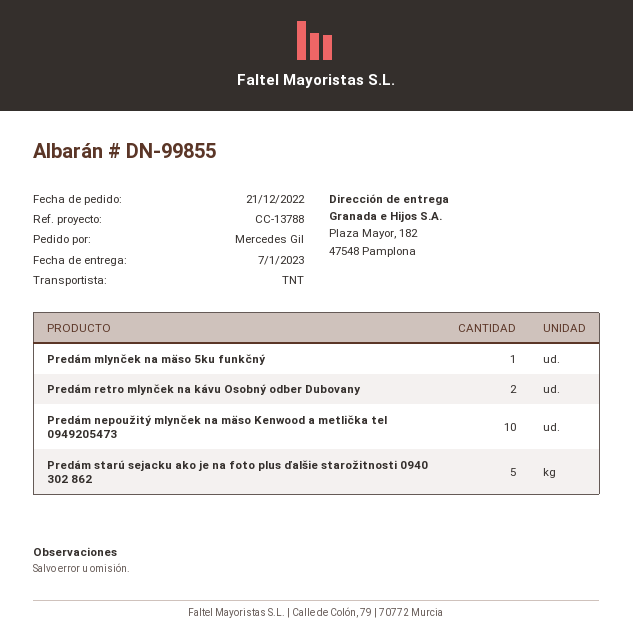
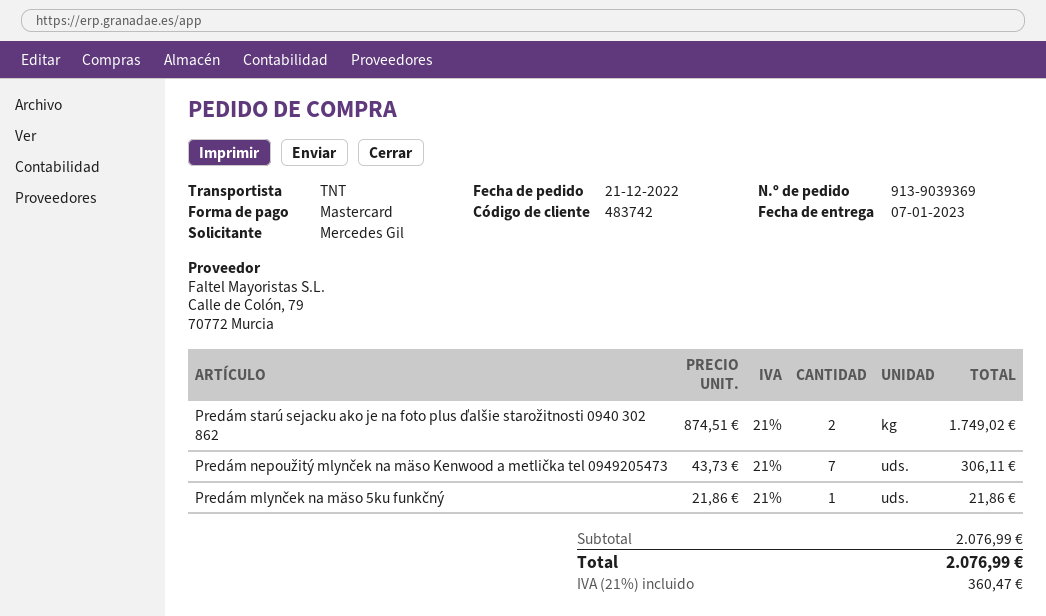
Predám retro mlynček na kávu Osobný odber Dubovany: 2 -> none
Predám nepoužitý mlynček na mäso Kenwood a metlička tel 0949205473: 10 -> 7
Predám starú sejacku ako je na foto plus ďalšie starožitnosti 0940 302 862: 5 -> 2

